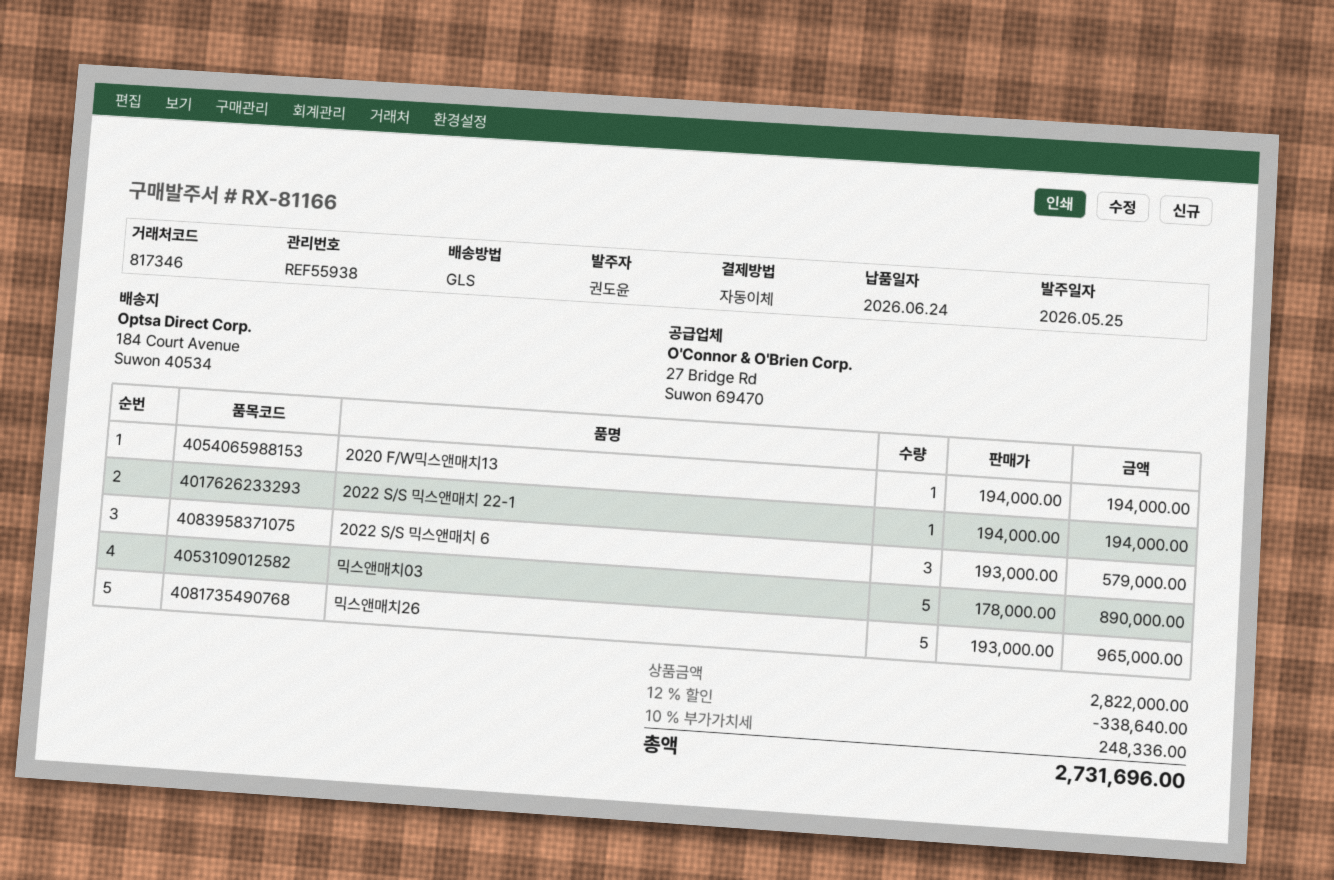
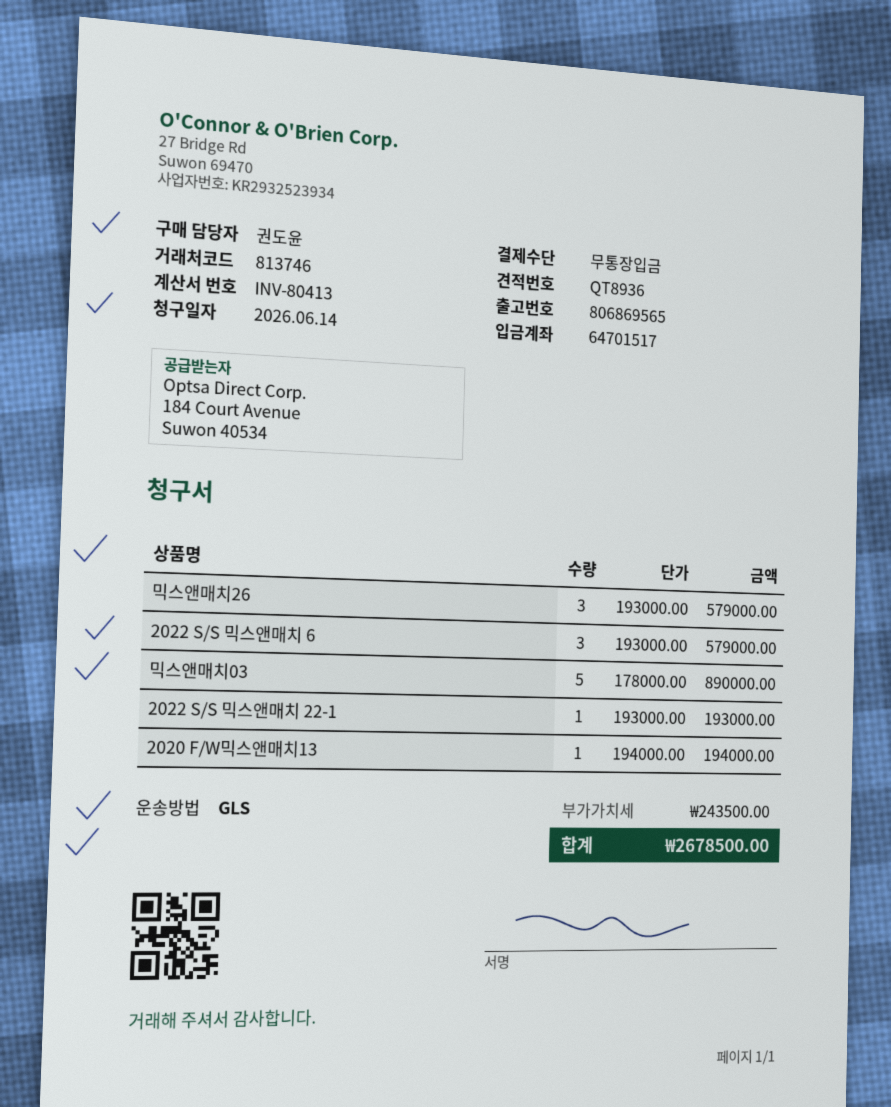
customer number: 817346 -> 813746
payment method: direct debit -> bank transfer
2022 S/S 믹스앤매치 22-1: 1 x 194000.00 = 194000.00 -> 1 x 193000.00 = 193000.00
믹스앤매치26: 5 x 193000.00 = 965000.00 -> 3 x 193000.00 = 579000.00
discount: 12% = 338640.00 -> none
tax: 248336.00 -> 243500.00
total: 2731696.00 -> 2678500.00

